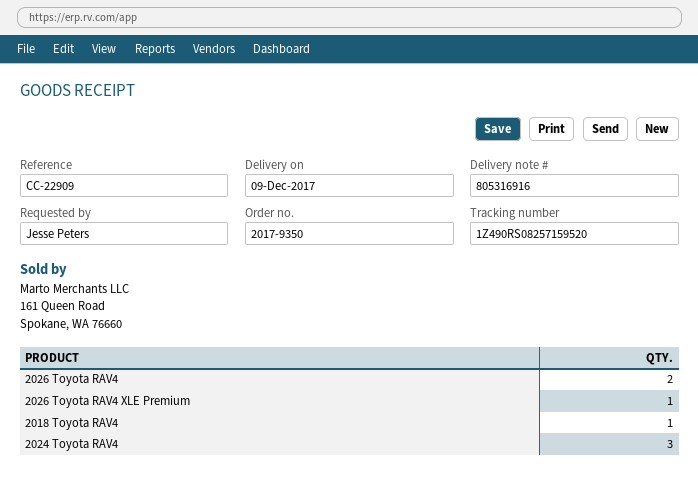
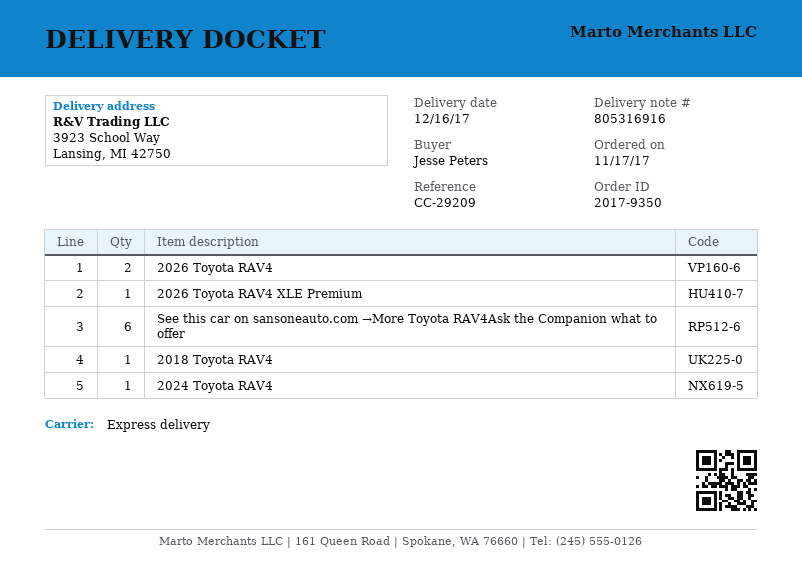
delivery date: 2017-12-09 -> 2017-12-16
reference: CC-22909 -> CC-29209
2024 Toyota RAV4: 3 -> 1
See this car on sansoneauto.com →More Toyota RAV4Ask the Companion what to offer: none -> 6

